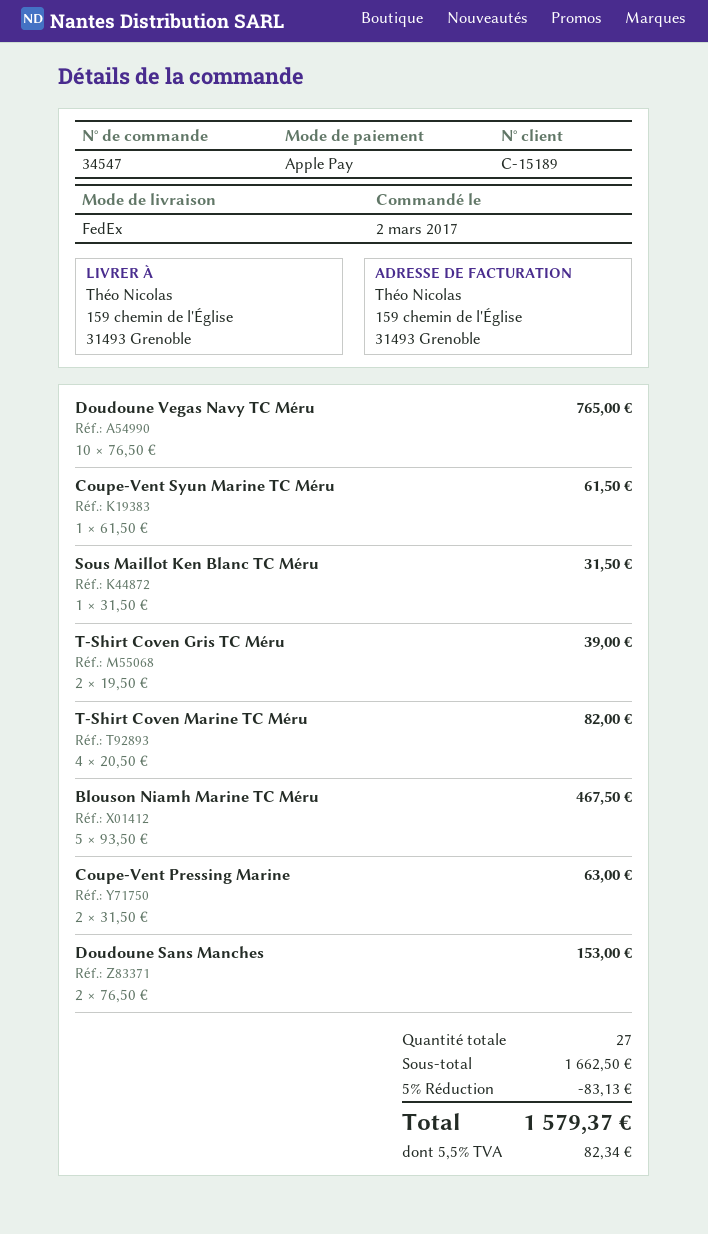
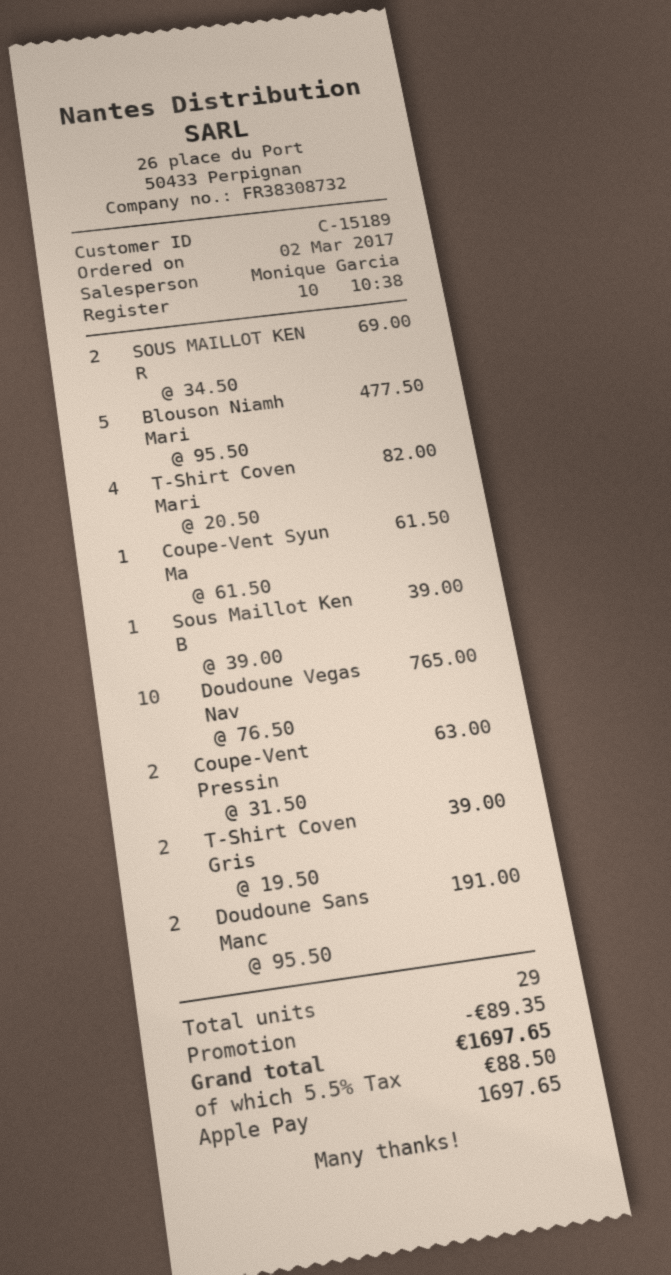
Sous Maillot Ken Blanc TC Méru: 1 x 31.50 = 31.50 -> 1 x 39.00 = 39.00
Blouson Niamh Marine TC Méru: 5 x 93.50 = 467.50 -> 5 x 95.50 = 477.50
Doudoune Sans Manches: 2 x 76.50 = 153.00 -> 2 x 95.50 = 191.00
SOUS MAILLOT KEN R: none -> 2 x 34.50 = 69.00
total quantity: 27 -> 29
discount: 83.13 -> 89.35
tax: 5.5% = 82.34 -> 5.5% = 88.50
total: 1579.37 -> 1697.65

